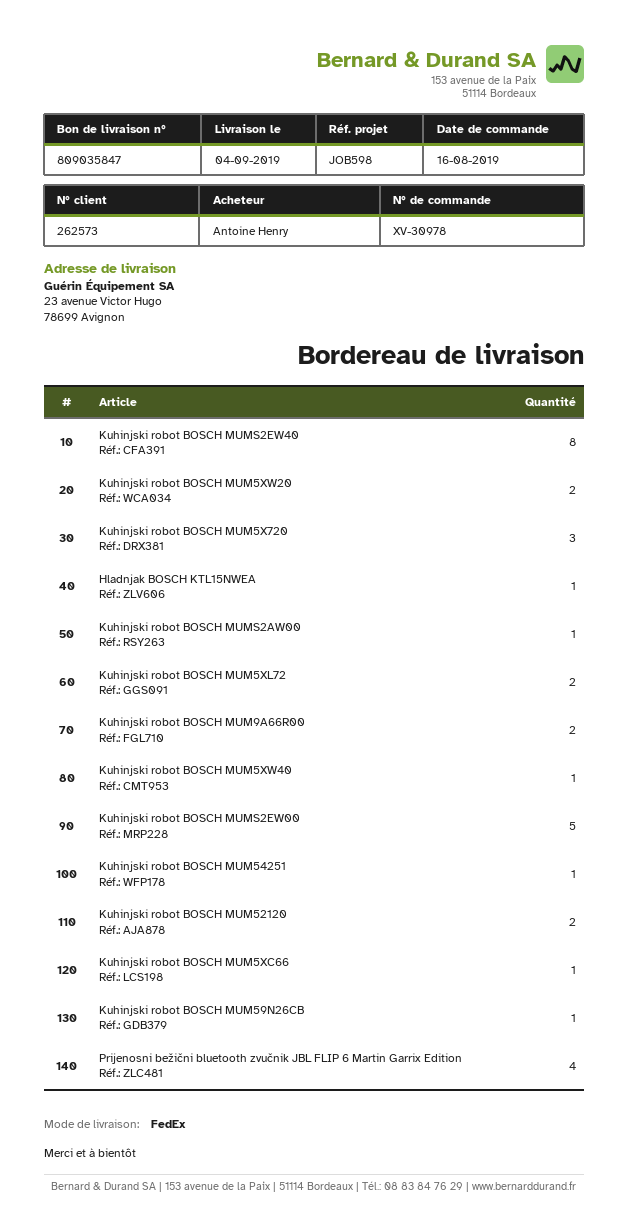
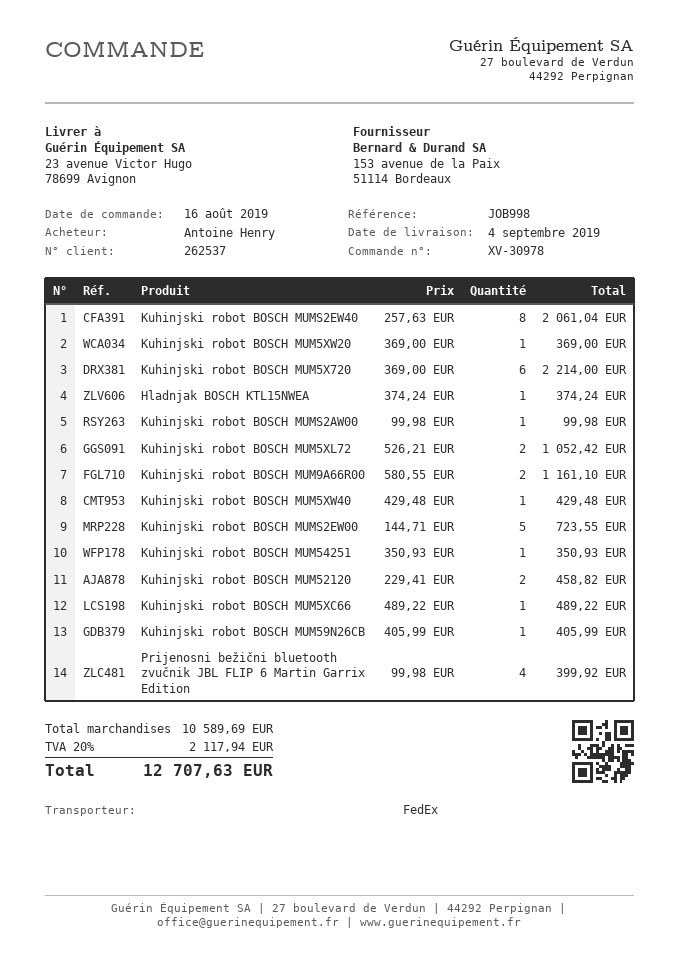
customer number: 262573 -> 262537
reference: JOB598 -> JOB998
Kuhinjski robot BOSCH MUM5XW20: 2 -> 1
Kuhinjski robot BOSCH MUM5X720: 3 -> 6

